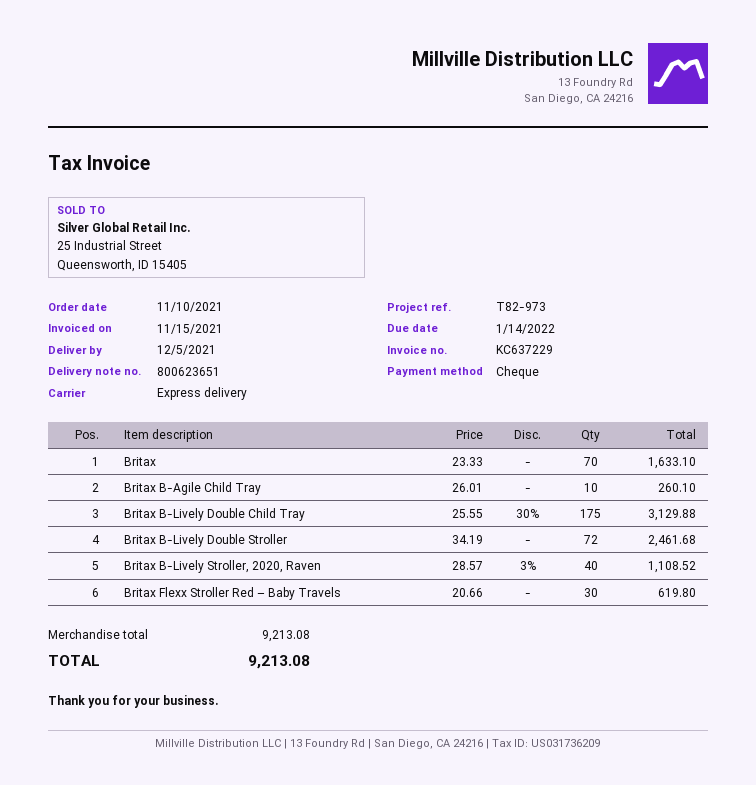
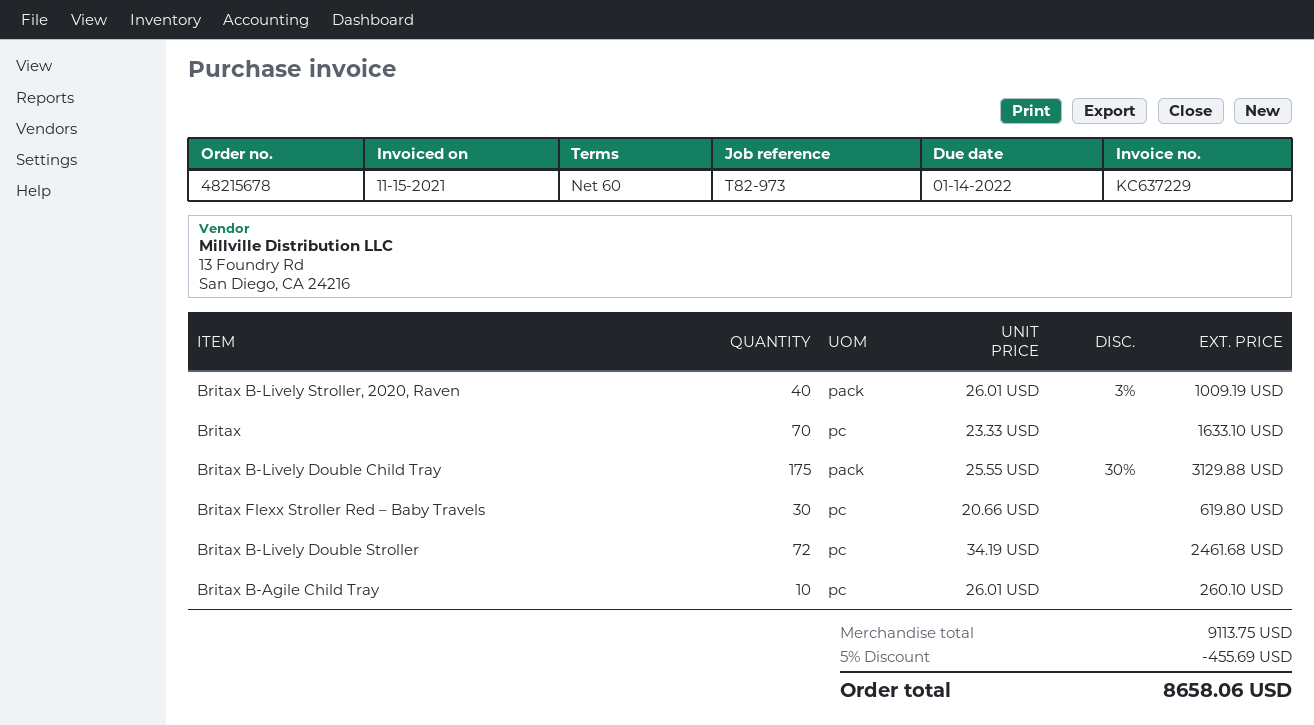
Britax B-Lively Stroller, 2020, Raven: 40 x 28.57 - 3% = 1108.52 -> 40 x 26.01 - 3% = 1009.19
subtotal: 9213.08 -> 9113.75
discount: none -> 5% = 455.69
total: 9213.08 -> 8658.06

